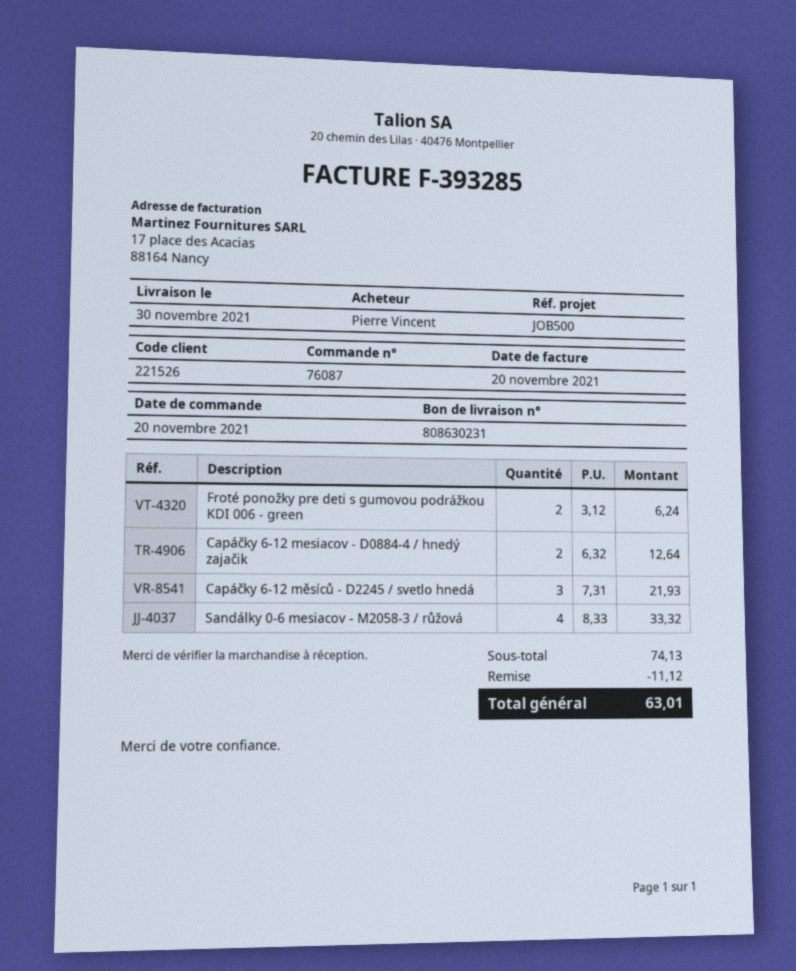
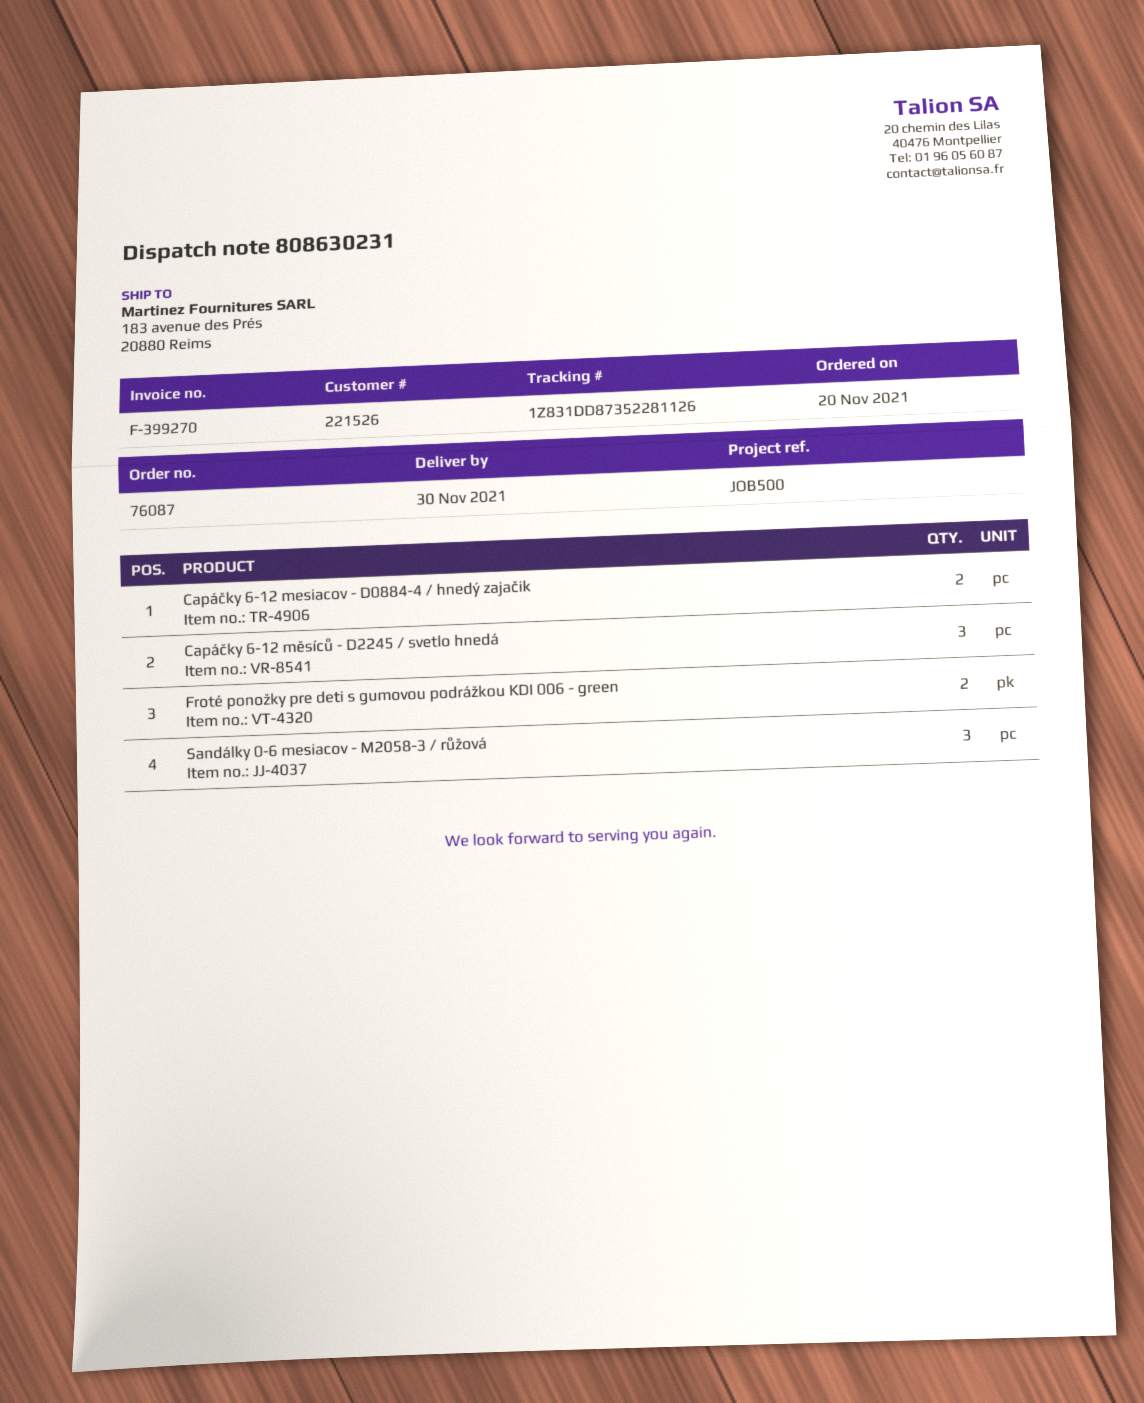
invoice number: F-393285 -> F-399270
Sandálky 0-6 mesiacov - M2058-3 / růžová: 4 -> 3

